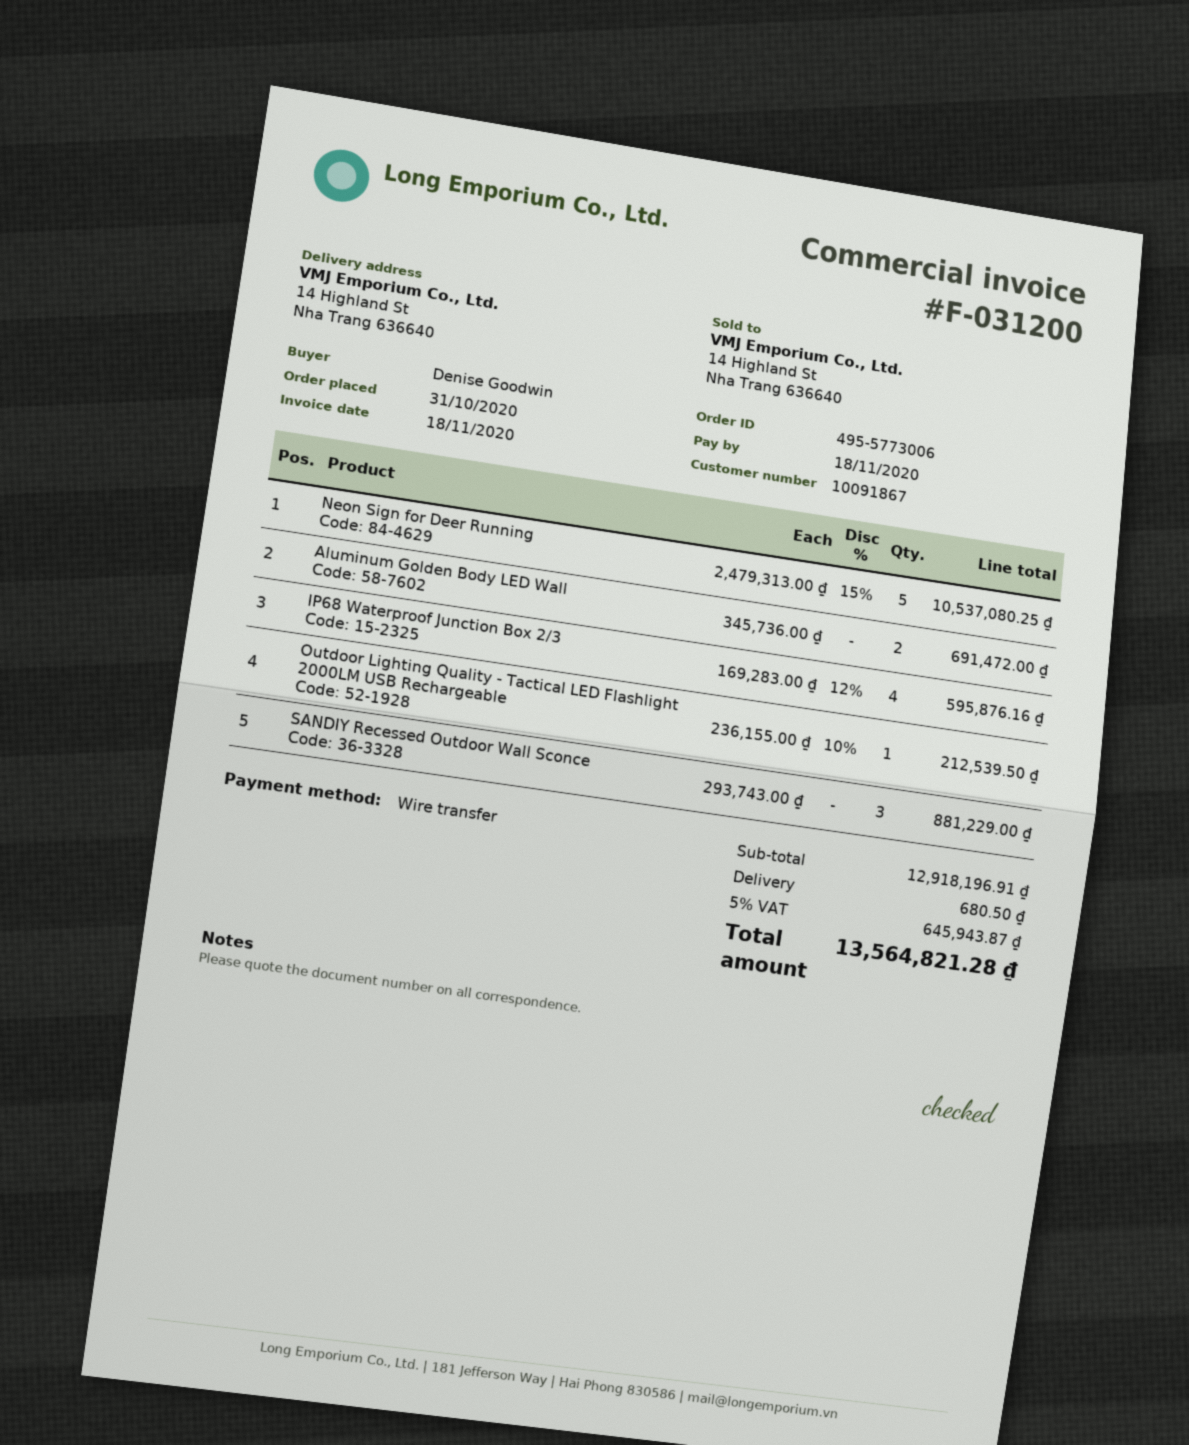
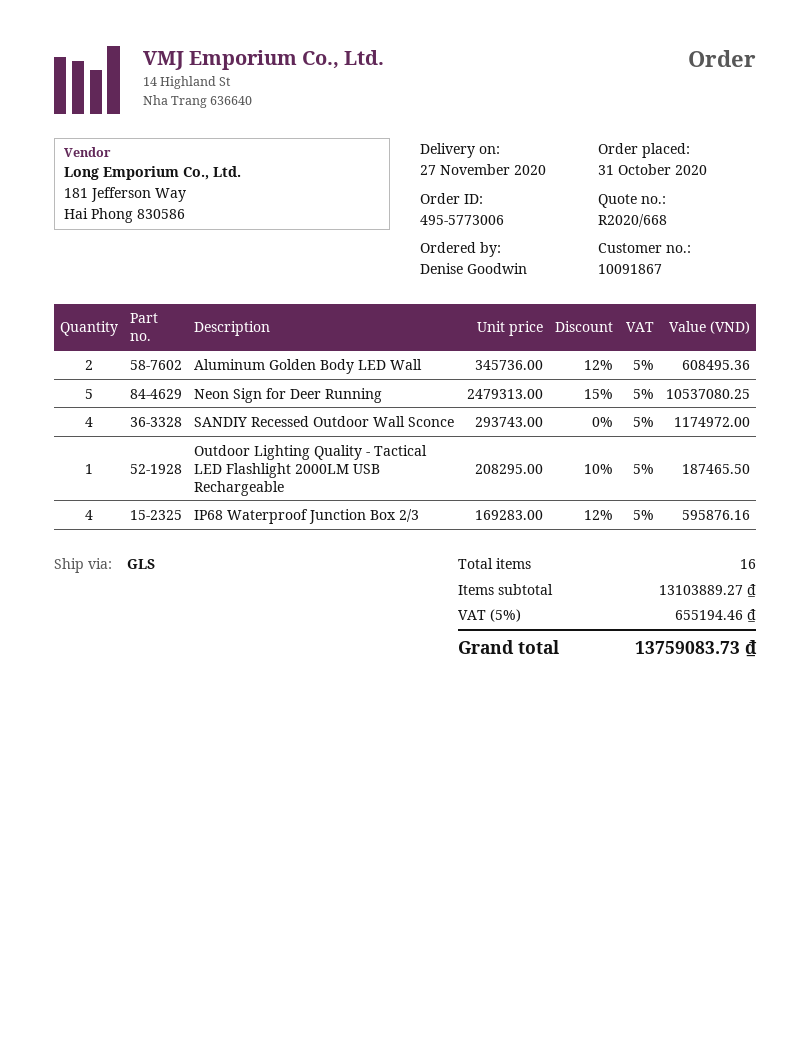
Aluminum Golden Body LED Wall: 2 x 345736.00 = 691472.00 -> 2 x 345736.00 - 12% = 608495.36
Outdoor Lighting Quality - Tactical LED Flashlight 2000LM USB Rechargeable: 1 x 236155.00 - 10% = 212539.50 -> 1 x 208295.00 - 10% = 187465.50
SANDIY Recessed Outdoor Wall Sconce: 3 x 293743.00 = 881229.00 -> 4 x 293743.00 = 1174972.00
subtotal: 12918196.91 -> 13103889.27
shipping: 680.50 -> none
tax: 5% = 645943.87 -> 5% = 655194.46
total: 13564821.28 -> 13759083.73

